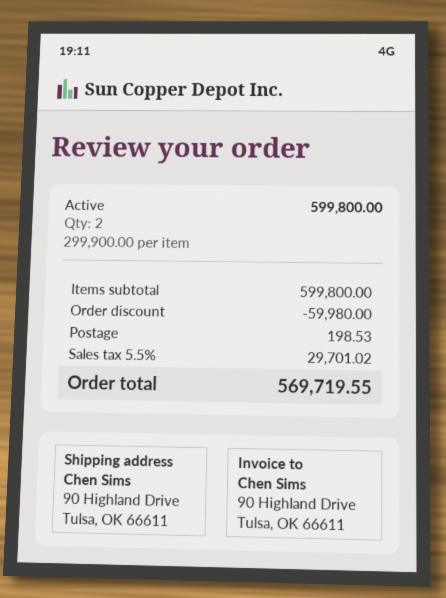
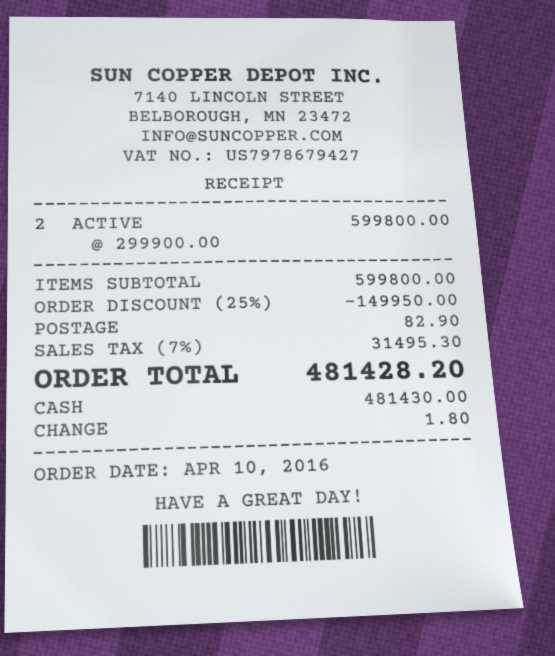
discount: 59980.00 -> 149950.00
shipping: 198.53 -> 82.90
tax: 5.5% = 29701.02 -> 7% = 31495.30
total: 569719.55 -> 481428.20

